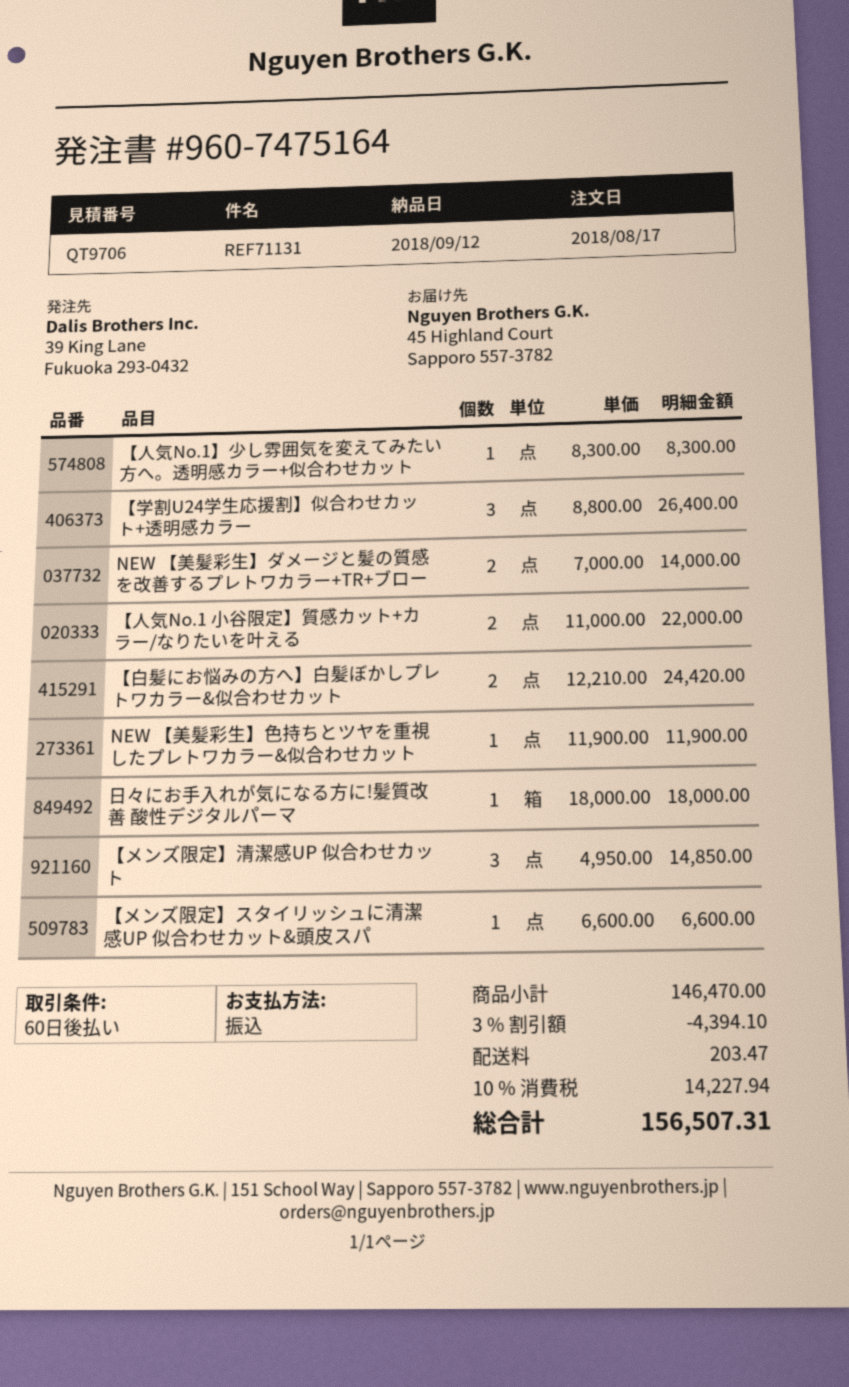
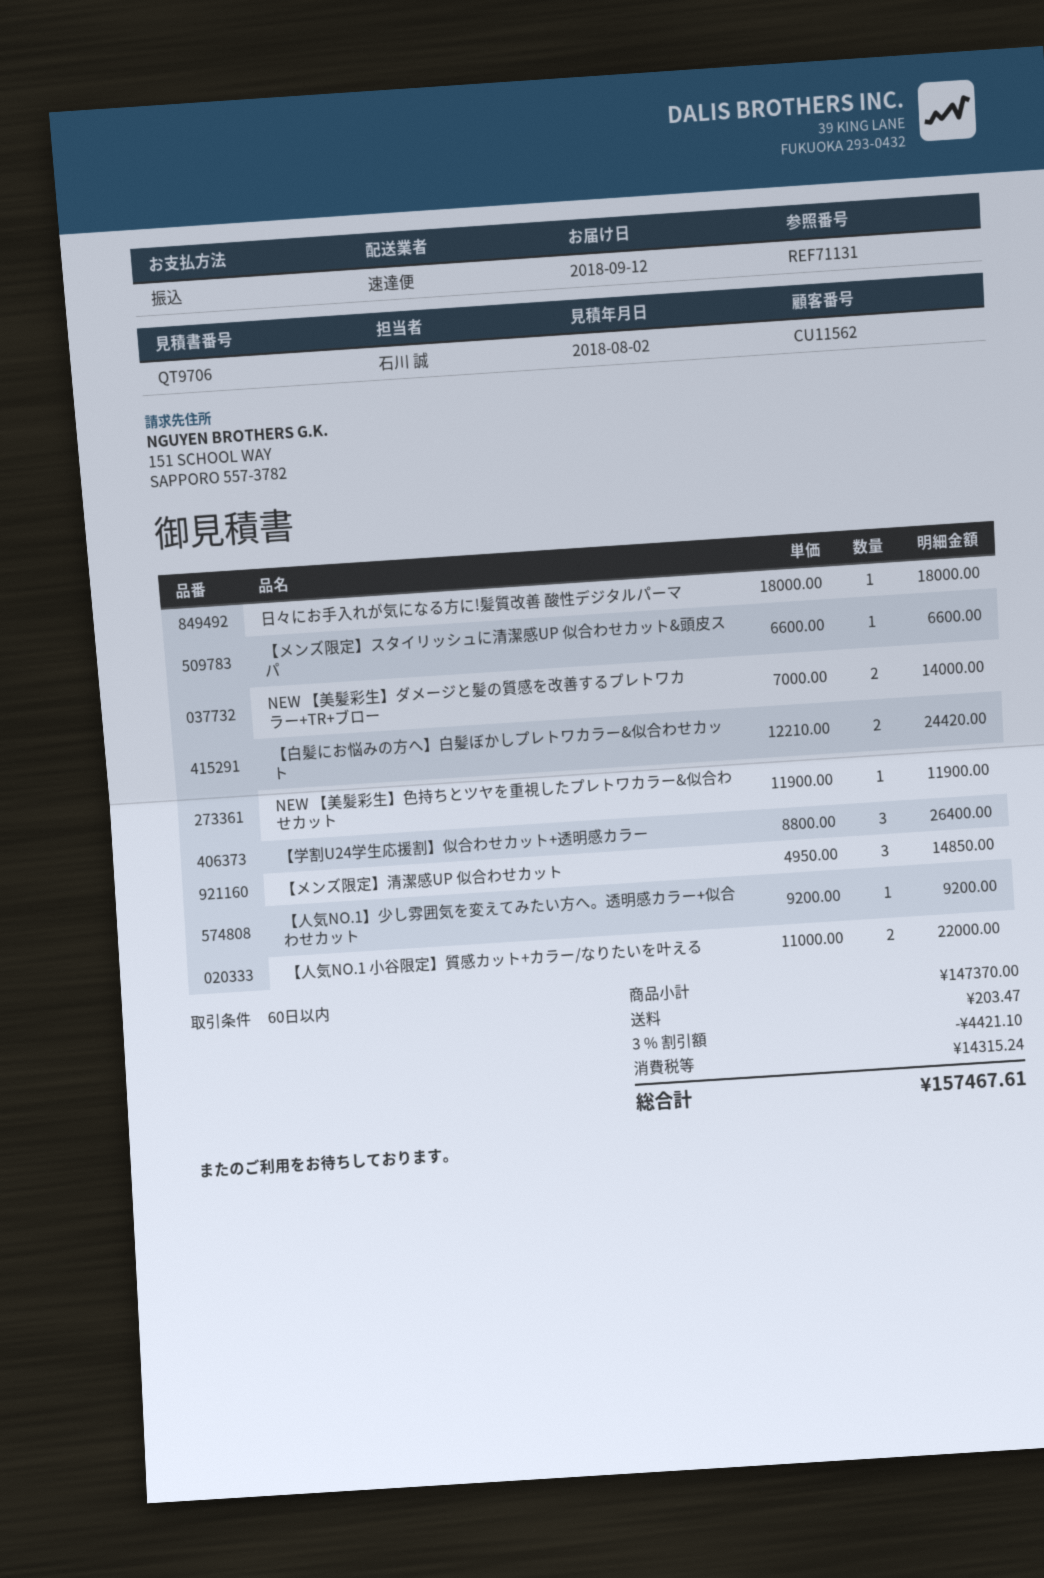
【人気No.1】少し雰囲気を変えてみたい方へ。透明感カラー+似合わせカット: 1 x 8300.00 = 8300.00 -> 1 x 9200.00 = 9200.00
subtotal: 146470.00 -> 147370.00
discount: 3% = 4394.10 -> 3% = 4421.10
tax: 14227.94 -> 14315.24
total: 156507.31 -> 157467.61

